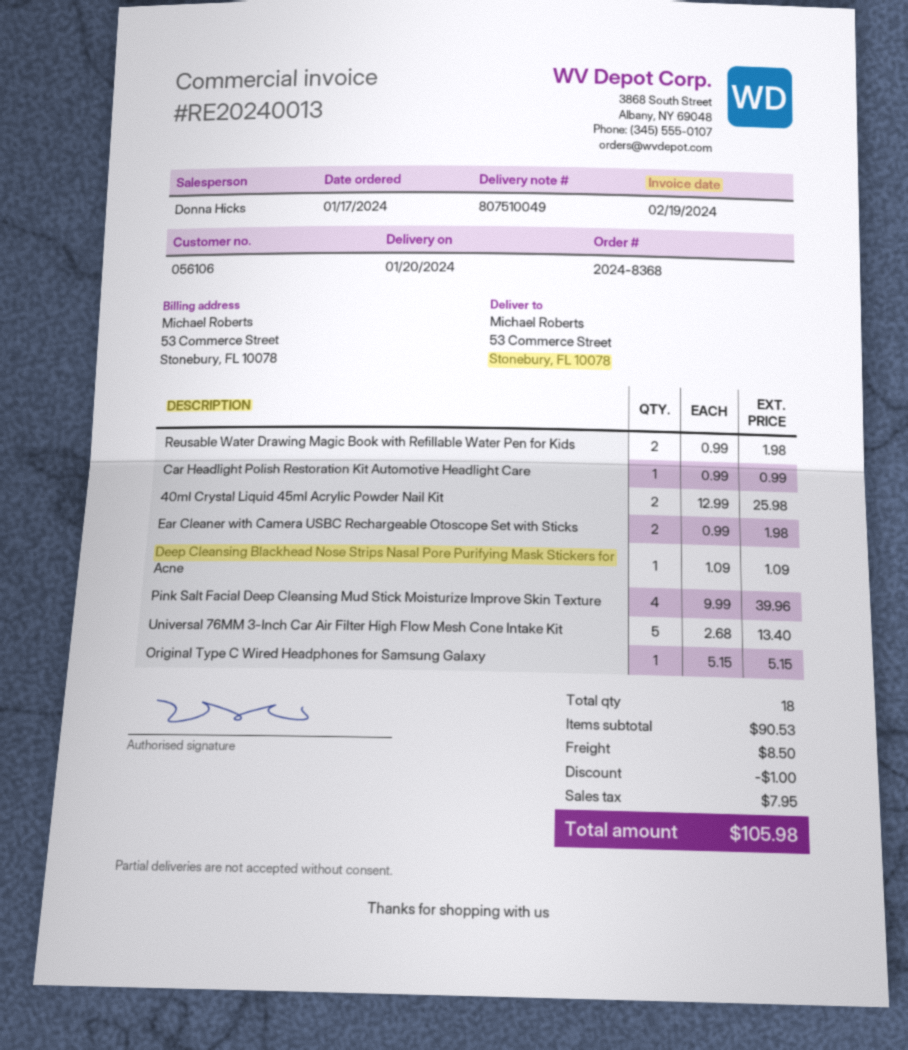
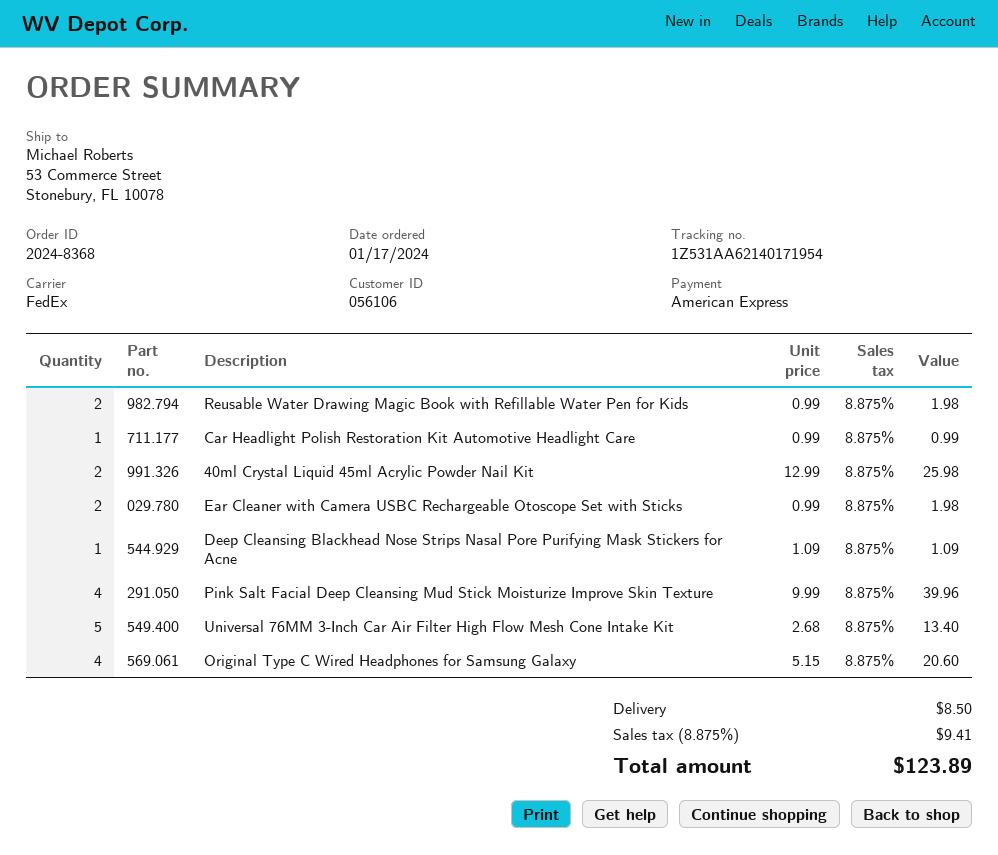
Original Type C Wired Headphones for Samsung Galaxy: 1 x 5.15 = 5.15 -> 4 x 5.15 = 20.60
discount: 1.00 -> none
tax: 7.95 -> 9.41
total: 105.98 -> 123.89

